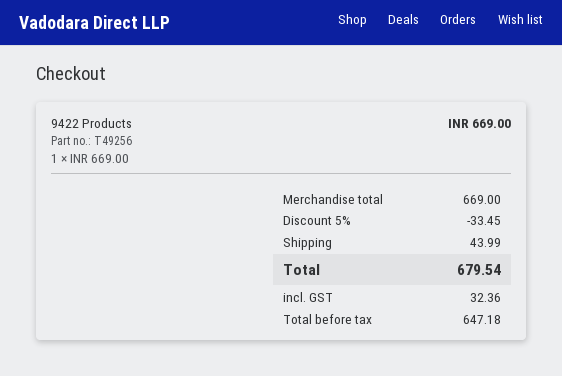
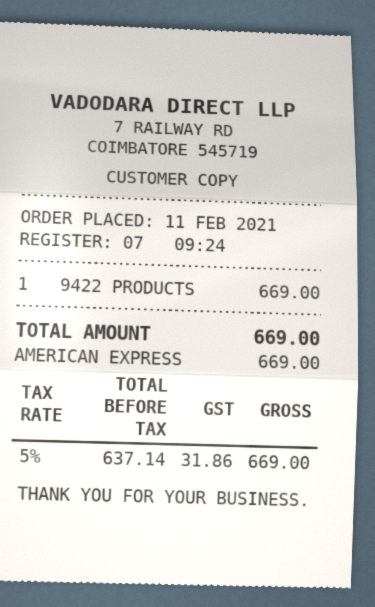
discount: 5% = 33.45 -> none
shipping: 43.99 -> none
net: 647.18 -> 637.14
tax: 32.36 -> 31.86
total: 679.54 -> 669.00

